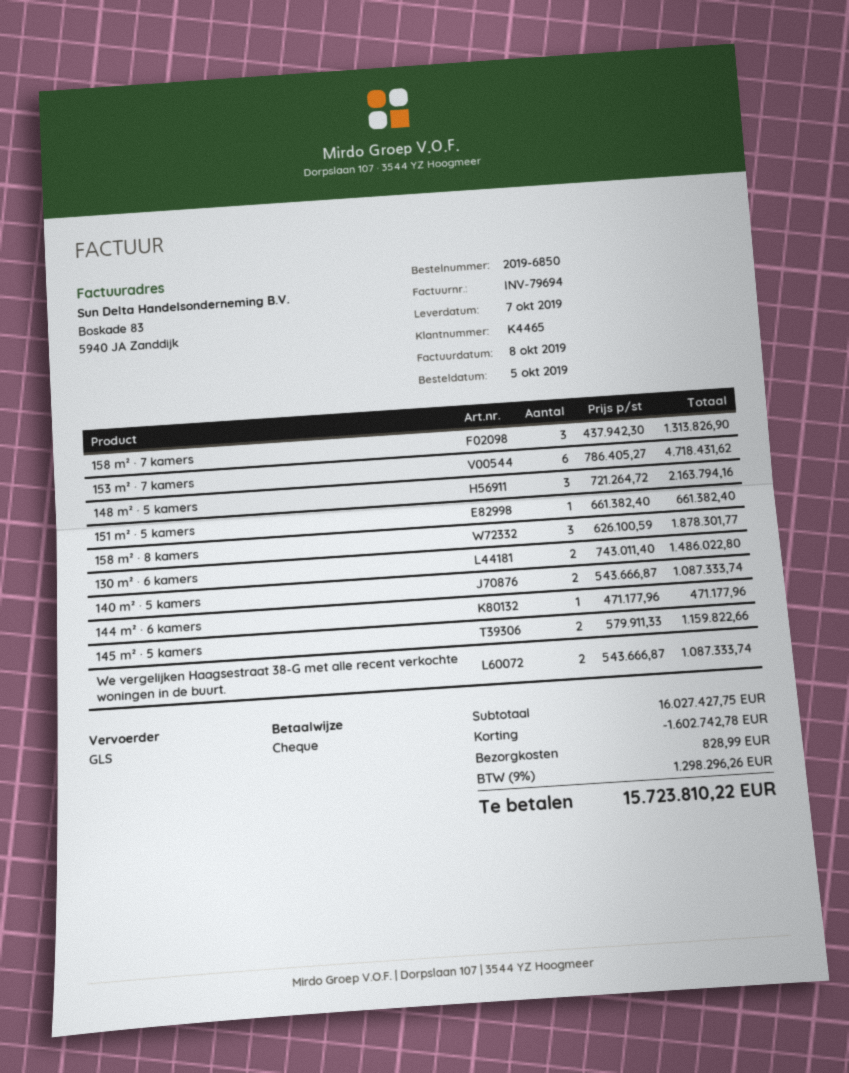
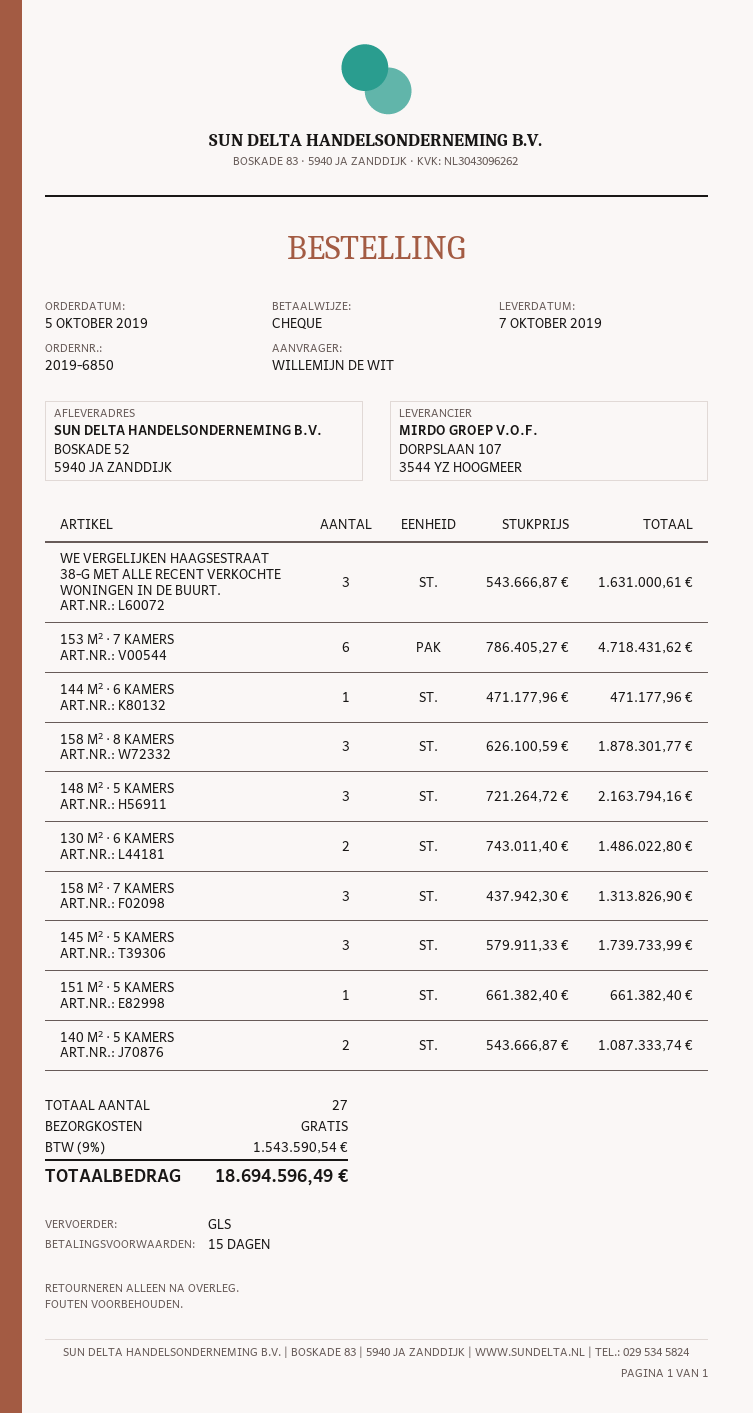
145 m² · 5 kamers: 2 x 579911.33 = 1159822.66 -> 3 x 579911.33 = 1739733.99
We vergelijken Haagsestraat 38-G met alle recent verkochte woningen in de buurt.: 2 x 543666.87 = 1087333.74 -> 3 x 543666.87 = 1631000.61
discount: 1602742.78 -> none
shipping: 828.99 -> 0.00
tax: 9% = 1298296.26 -> 9% = 1543590.54
total: 15723810.22 -> 18694596.49

